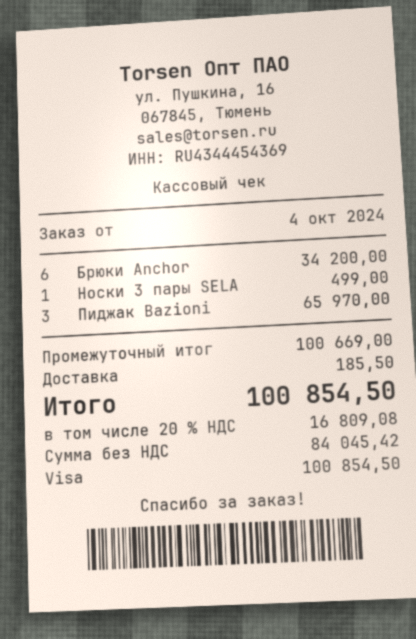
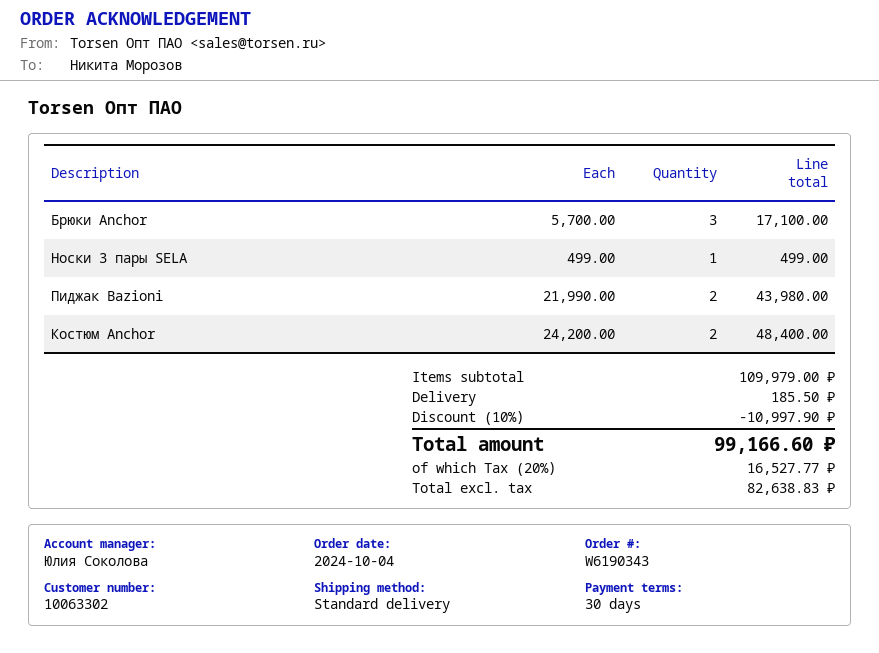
Брюки Anchor: 6 for 34200.00 -> 3 for 17100.00
Пиджак Bazioni: 3 for 65970.00 -> 2 for 43980.00
Костюм Anchor: none -> 2 for 48400.00
subtotal: 100669.00 -> 109979.00
discount: none -> 10% = 10997.90
net: 84045.42 -> 82638.83
tax: 20% = 16809.08 -> 20% = 16527.77
total: 100854.50 -> 99166.60

